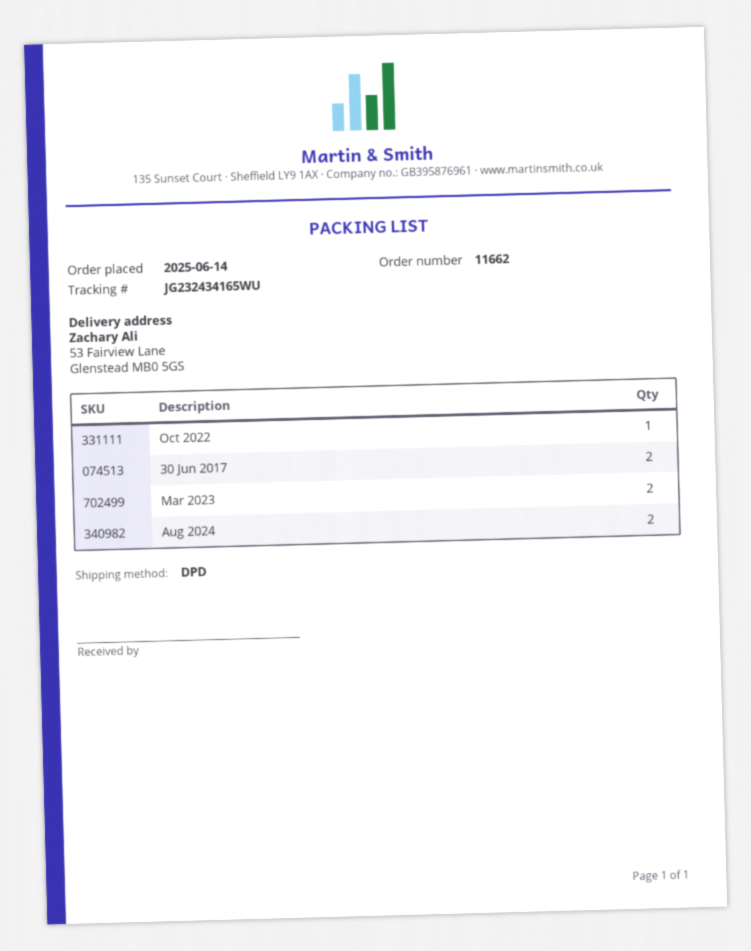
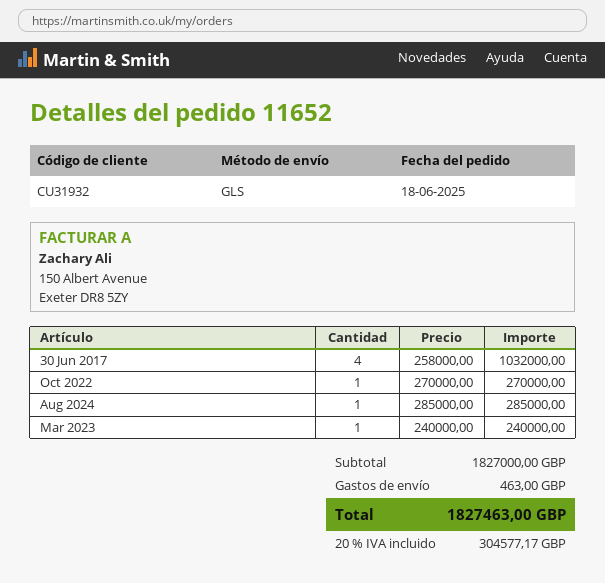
order number: 11662 -> 11652
order date: 2025-06-14 -> 2025-06-18
shipping method: DPD -> GLS
30 Jun 2017: 2 -> 4
Mar 2023: 2 -> 1
Aug 2024: 2 -> 1

